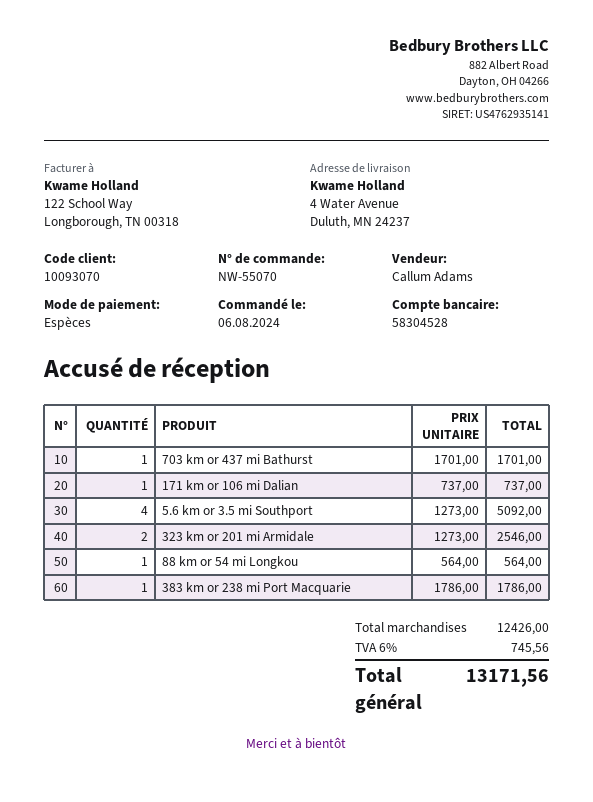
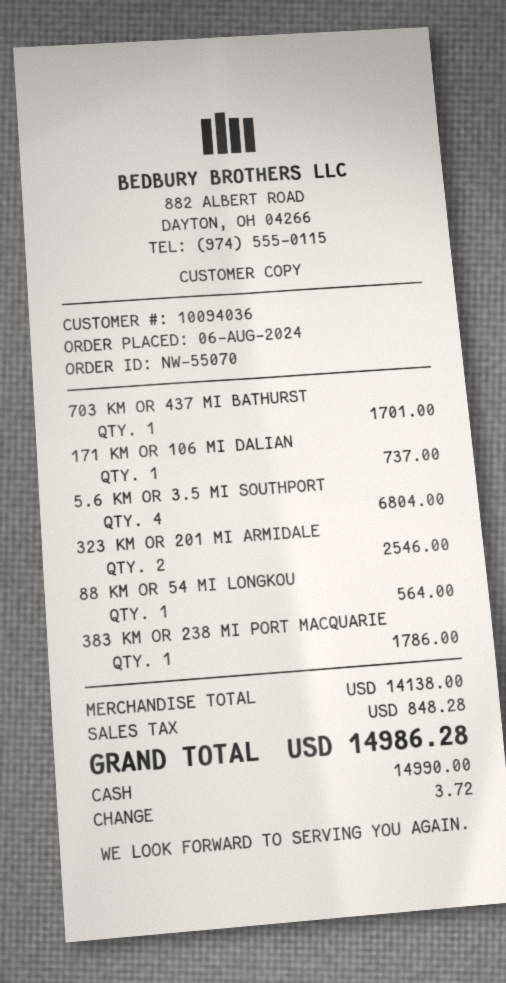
customer number: 10093070 -> 10094036
5.6 km or 3.5 mi Southport: 4 for 5092.00 -> 4 for 6804.00
subtotal: 12426.00 -> 14138.00
tax: 745.56 -> 848.28
total: 13171.56 -> 14986.28

